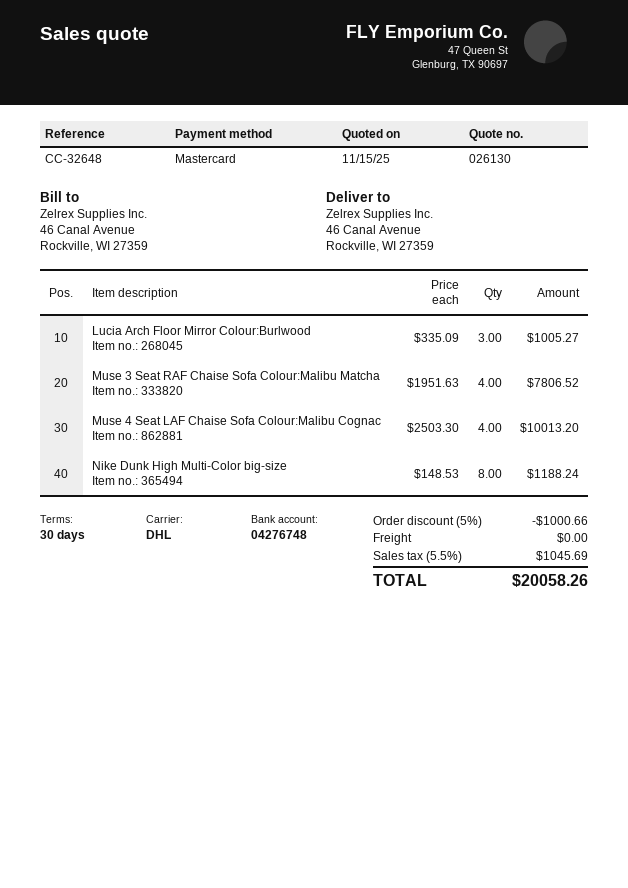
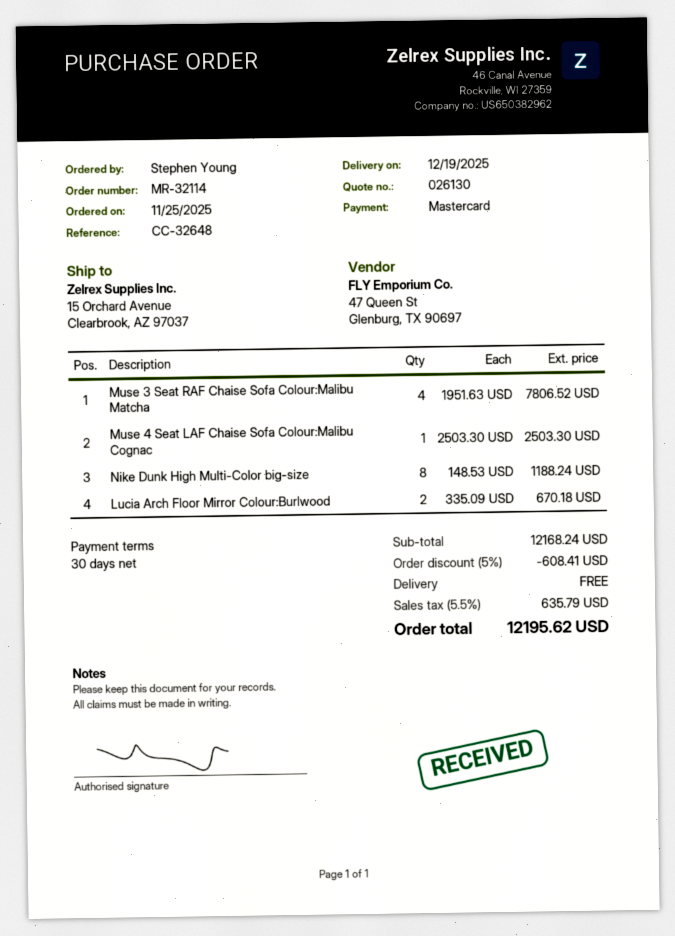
ship to: 46 Canal Avenue, Rockville, WI 27359 -> 15 Orchard Avenue, Clearbrook, AZ 97037
Lucia Arch Floor Mirror Colour:Burlwood: 3 x 335.09 = 1005.27 -> 2 x 335.09 = 670.18
Muse 4 Seat LAF Chaise Sofa Colour:Malibu Cognac: 4 x 2503.30 = 10013.20 -> 1 x 2503.30 = 2503.30
discount: 5% = 1000.66 -> 5% = 608.41
tax: 5.5% = 1045.69 -> 5.5% = 635.79
total: 20058.26 -> 12195.62

